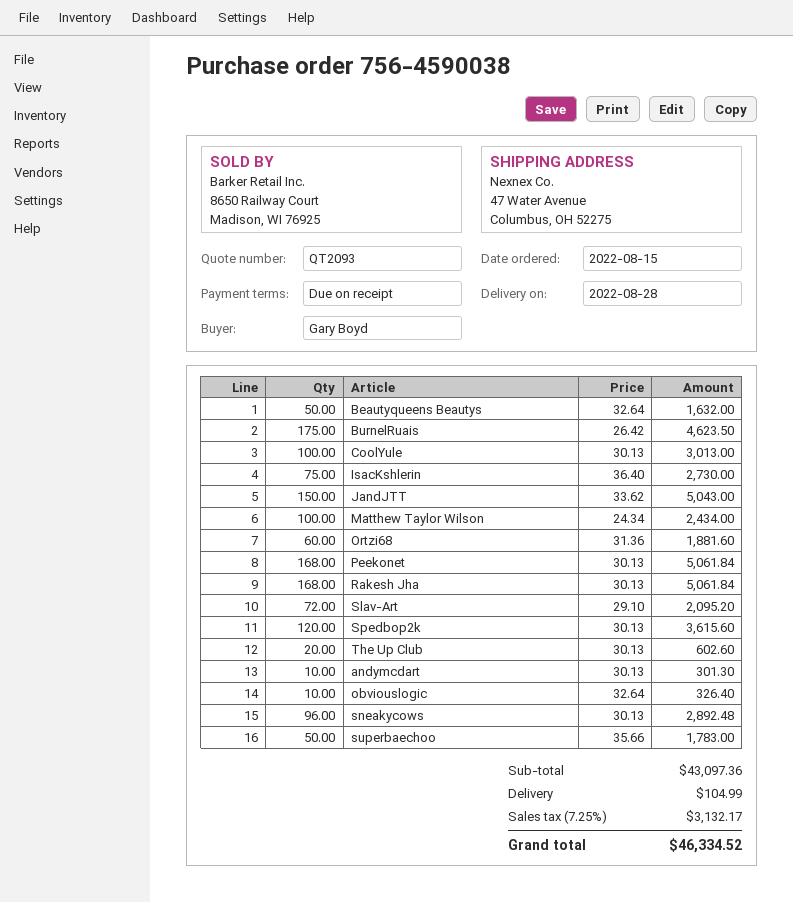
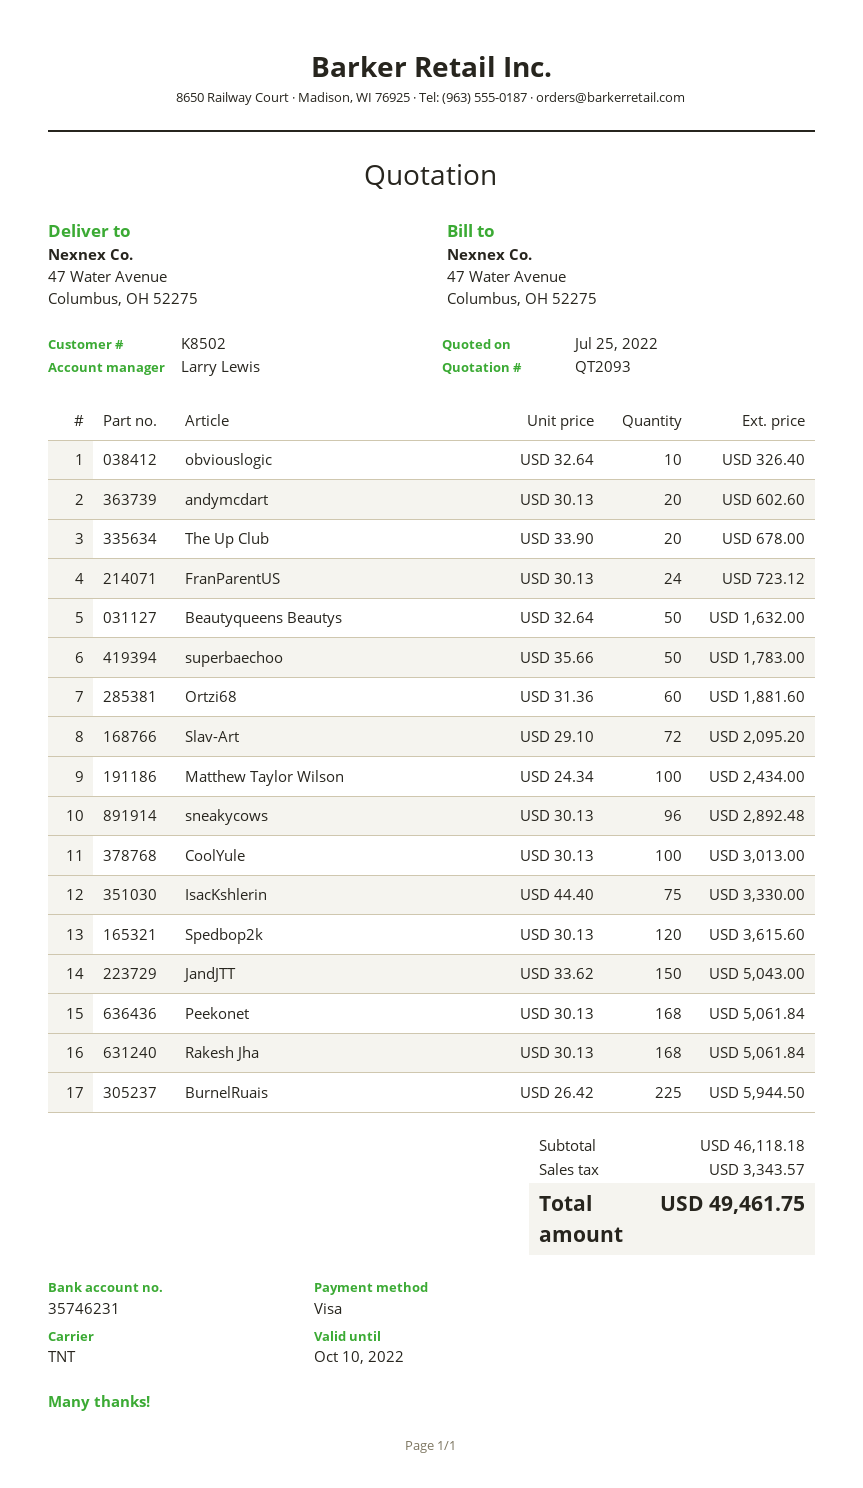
BurnelRuais: 175 x 26.42 = 4623.50 -> 225 x 26.42 = 5944.50
IsacKshlerin: 75 x 36.40 = 2730.00 -> 75 x 44.40 = 3330.00
The Up Club: 20 x 30.13 = 602.60 -> 20 x 33.90 = 678.00
andymcdart: 10 x 30.13 = 301.30 -> 20 x 30.13 = 602.60
FranParentUS: none -> 24 x 30.13 = 723.12
subtotal: 43097.36 -> 46118.18
shipping: 104.99 -> none
tax: 3132.17 -> 3343.57
total: 46334.52 -> 49461.75

